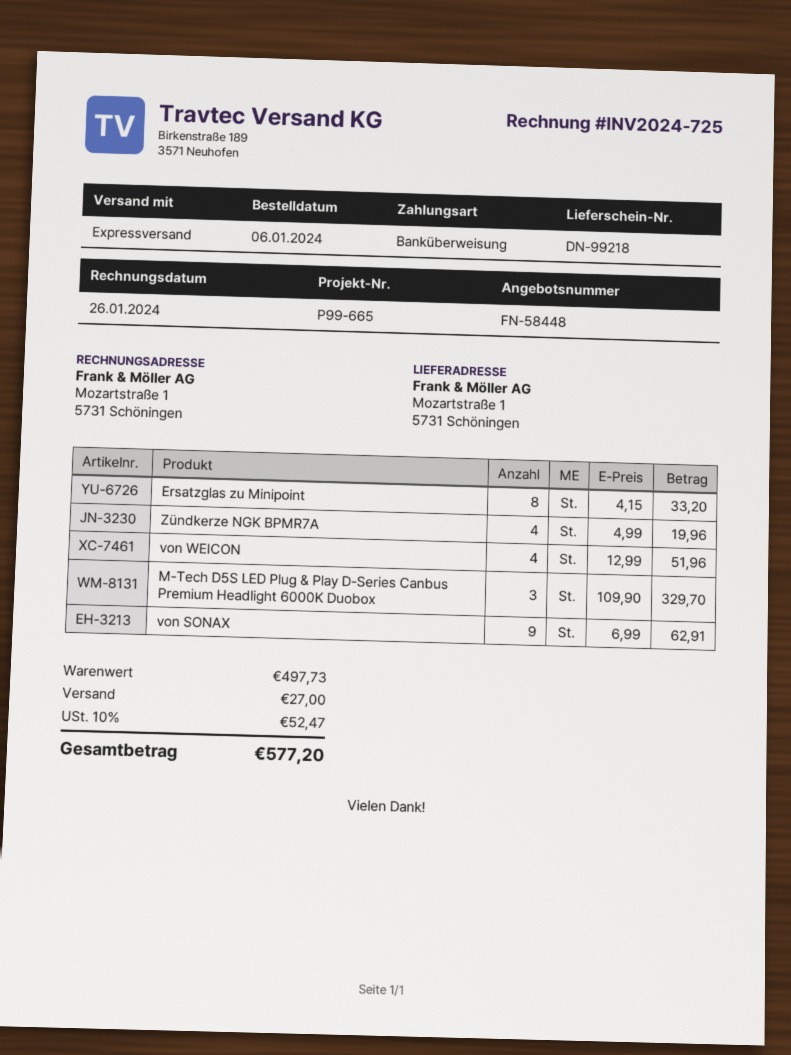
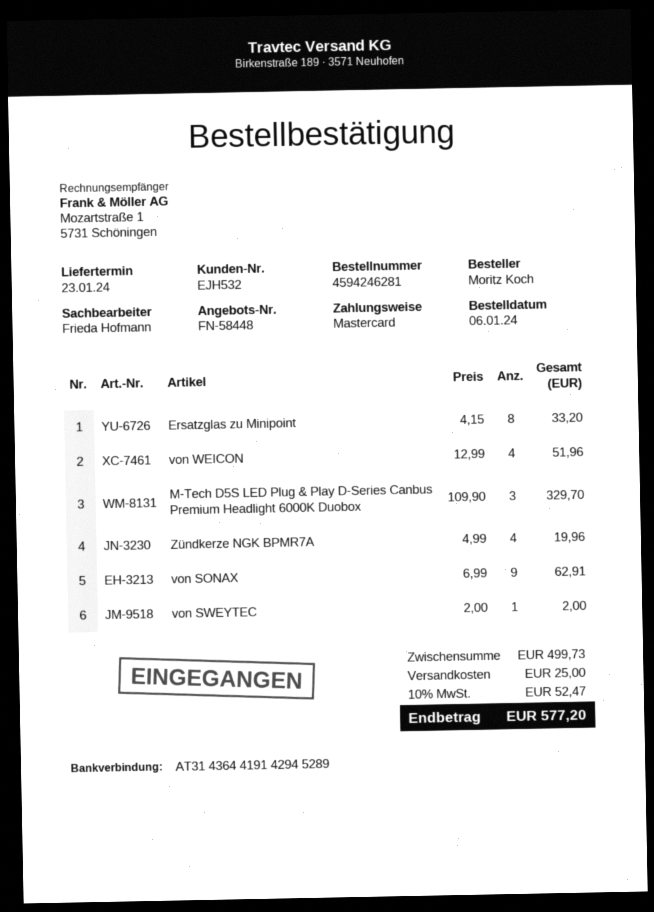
payment method: bank transfer -> Mastercard
von SWEYTEC: none -> 1 x 2.00 = 2.00
subtotal: 497.73 -> 499.73
shipping: 27.00 -> 25.00

